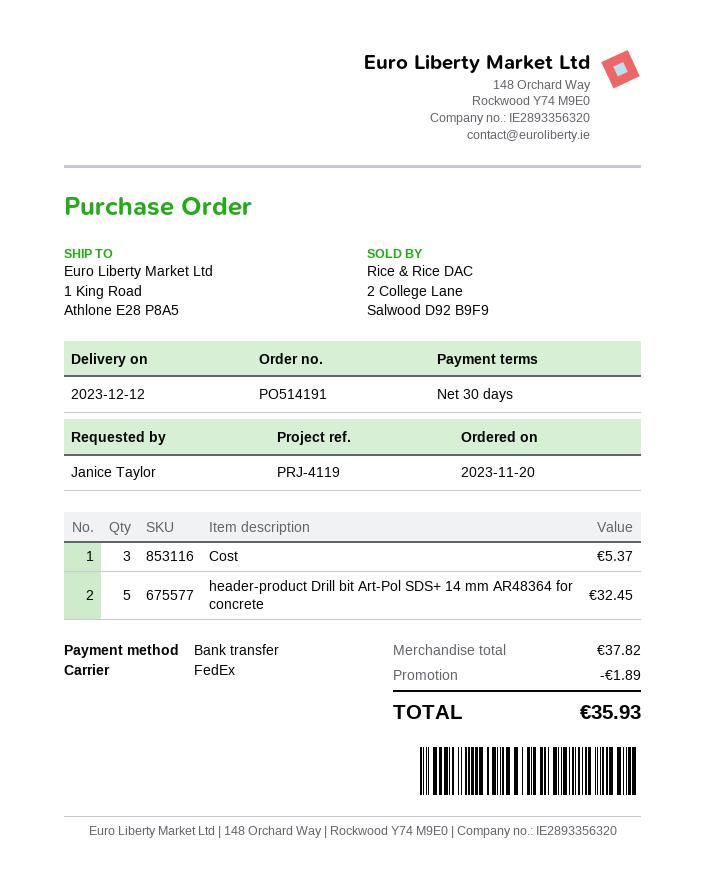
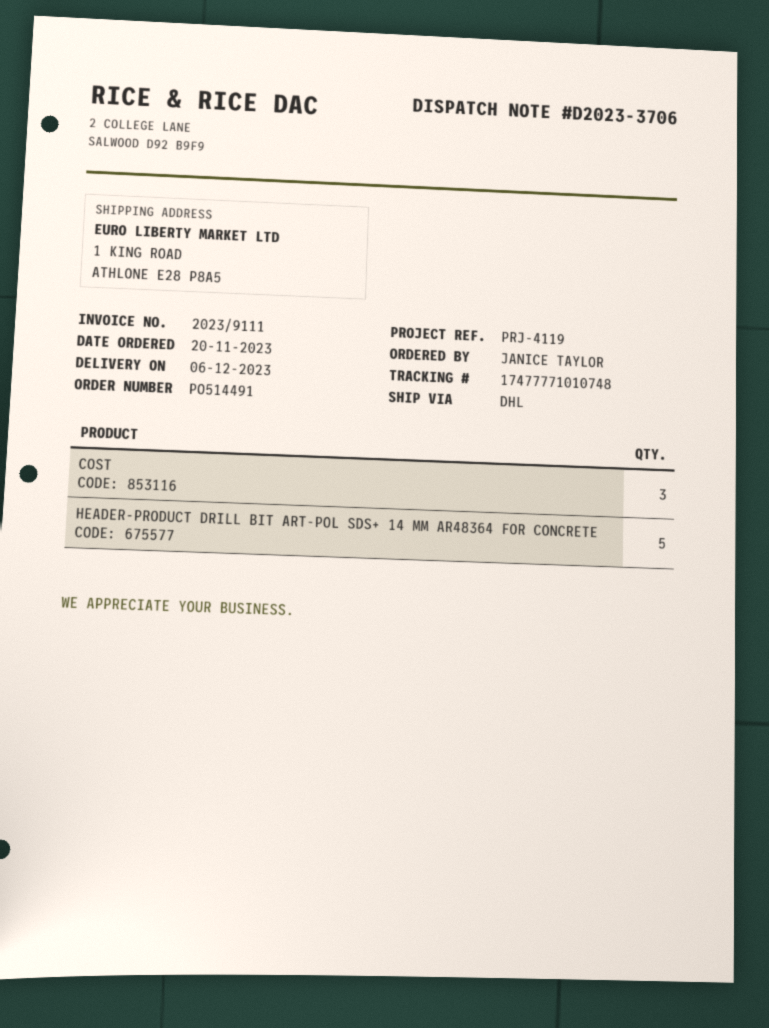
order number: PO514191 -> PO514491
delivery date: 2023-12-12 -> 2023-12-06
shipping method: FedEx -> DHL

